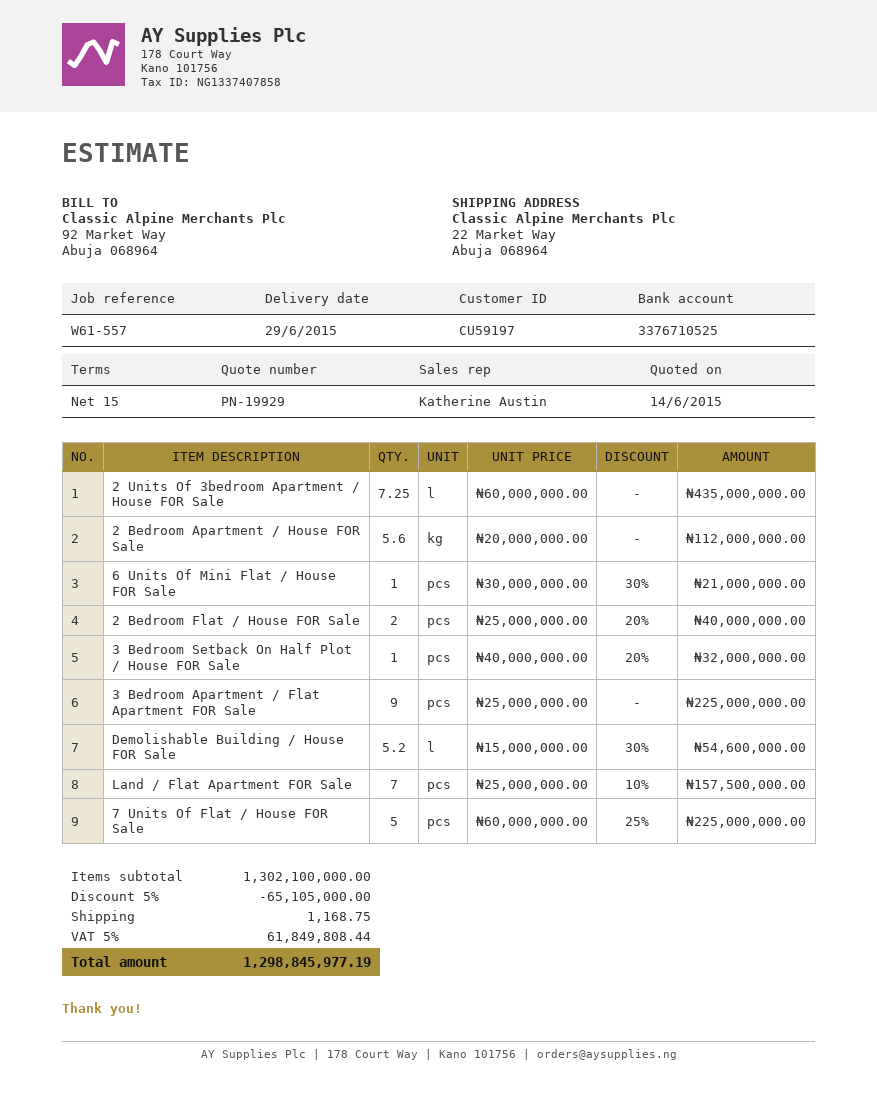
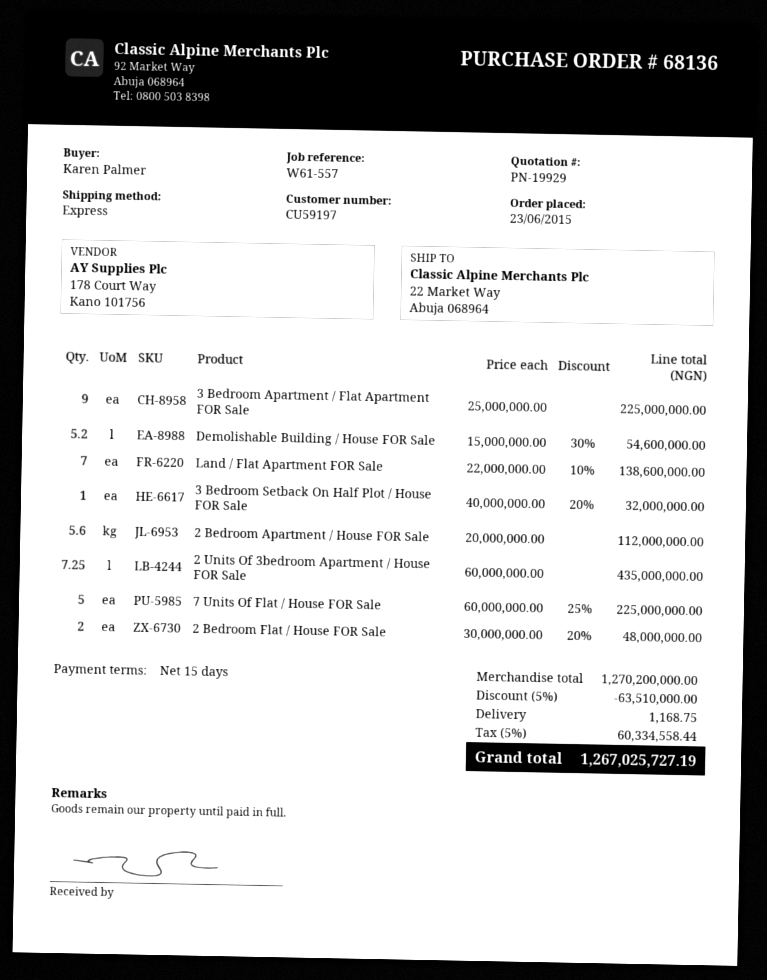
6 Units Of Mini Flat / House FOR Sale: 1 x 30000000.00 - 30% = 21000000.00 -> none
2 Bedroom Flat / House FOR Sale: 2 x 25000000.00 - 20% = 40000000.00 -> 2 x 30000000.00 - 20% = 48000000.00
Land / Flat Apartment FOR Sale: 7 x 25000000.00 - 10% = 157500000.00 -> 7 x 22000000.00 - 10% = 138600000.00
subtotal: 1302100000.00 -> 1270200000.00
discount: 5% = 65105000.00 -> 5% = 63510000.00
tax: 5% = 61849808.44 -> 5% = 60334558.44
total: 1298845977.19 -> 1267025727.19

